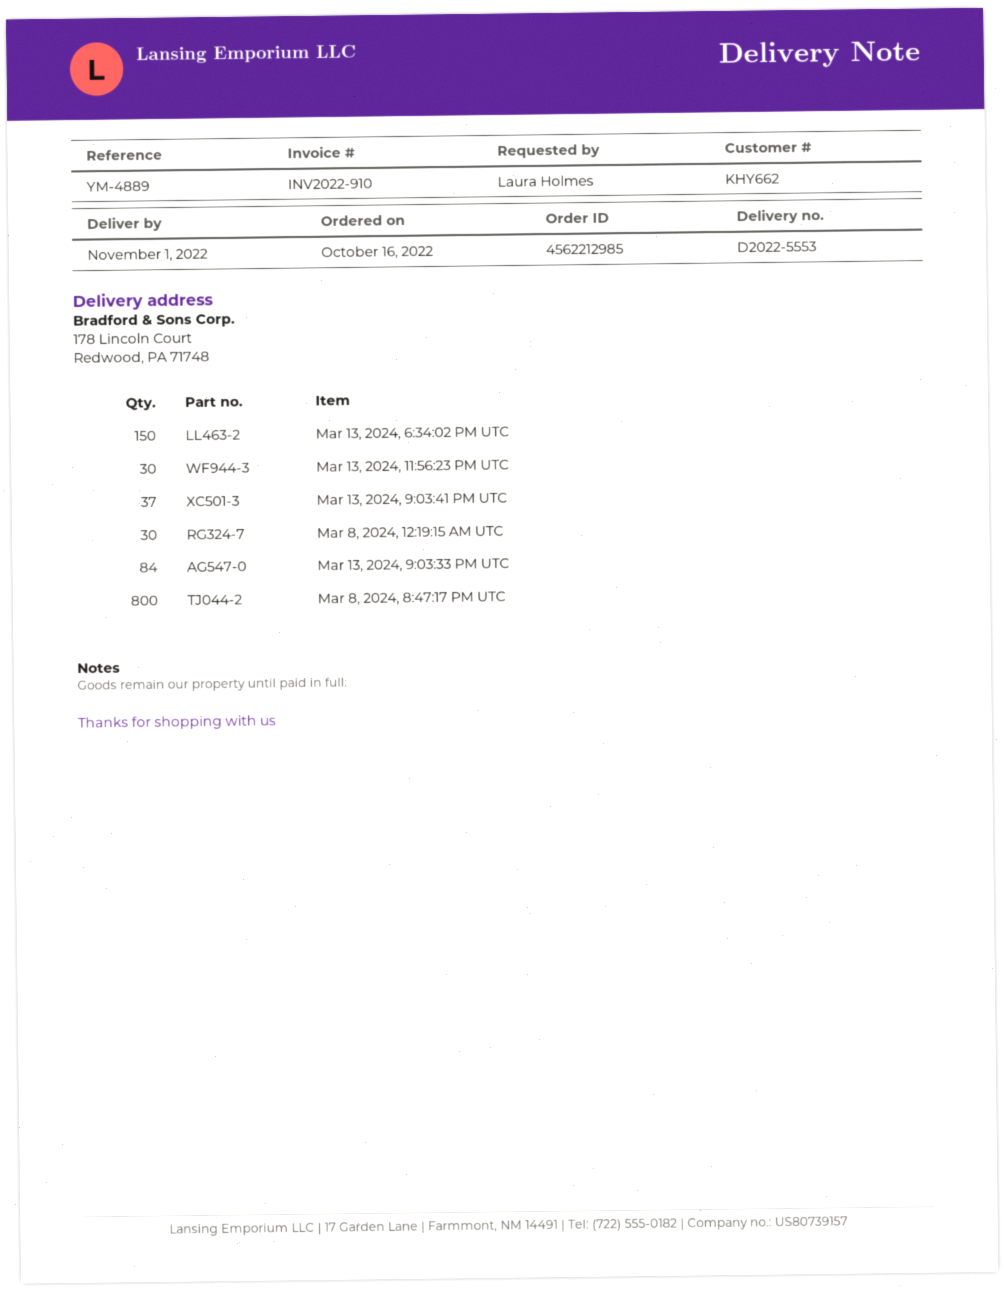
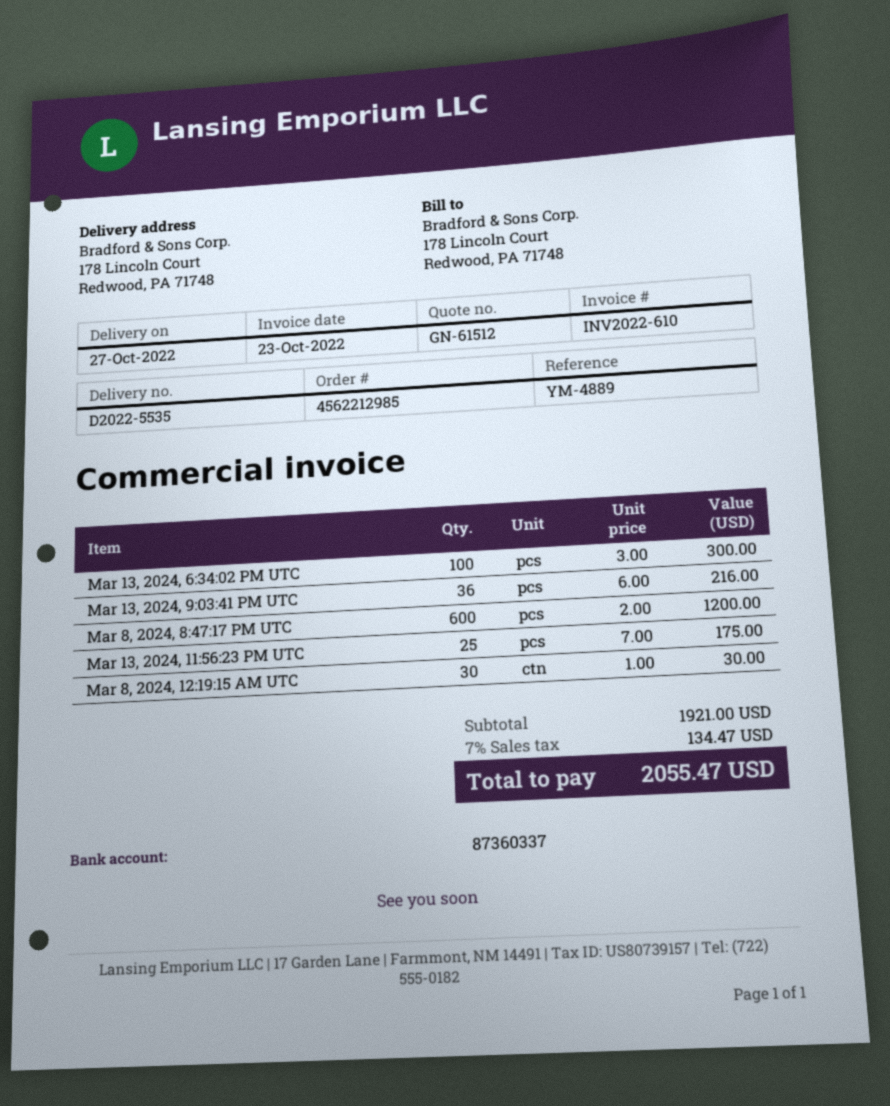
delivery note number: D2022-5553 -> D2022-5535
delivery date: 2022-11-01 -> 2022-10-27
invoice number: INV2022-910 -> INV2022-610
Mar 13, 2024, 6:34:02 PM UTC: 150 -> 100
Mar 13, 2024, 11:56:23 PM UTC: 30 -> 25
Mar 13, 2024, 9:03:41 PM UTC: 37 -> 36
Mar 13, 2024, 9:03:33 PM UTC: 84 -> none
Mar 8, 2024, 8:47:17 PM UTC: 800 -> 600

